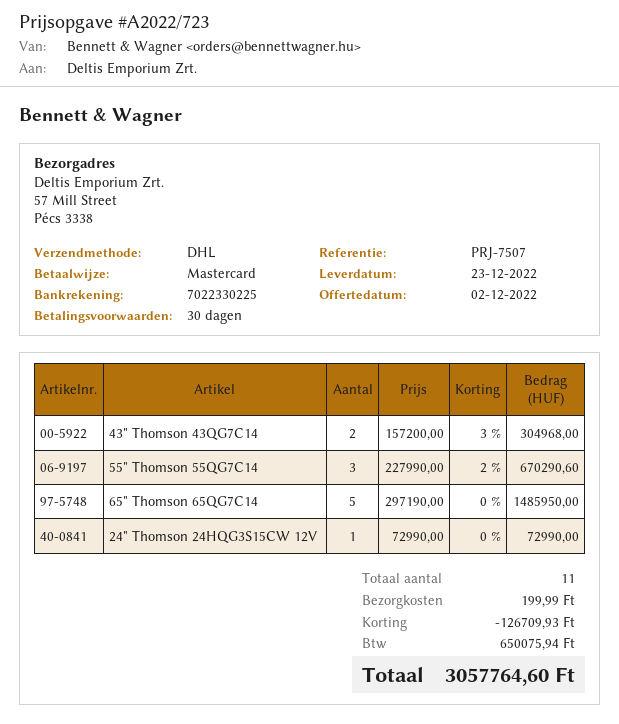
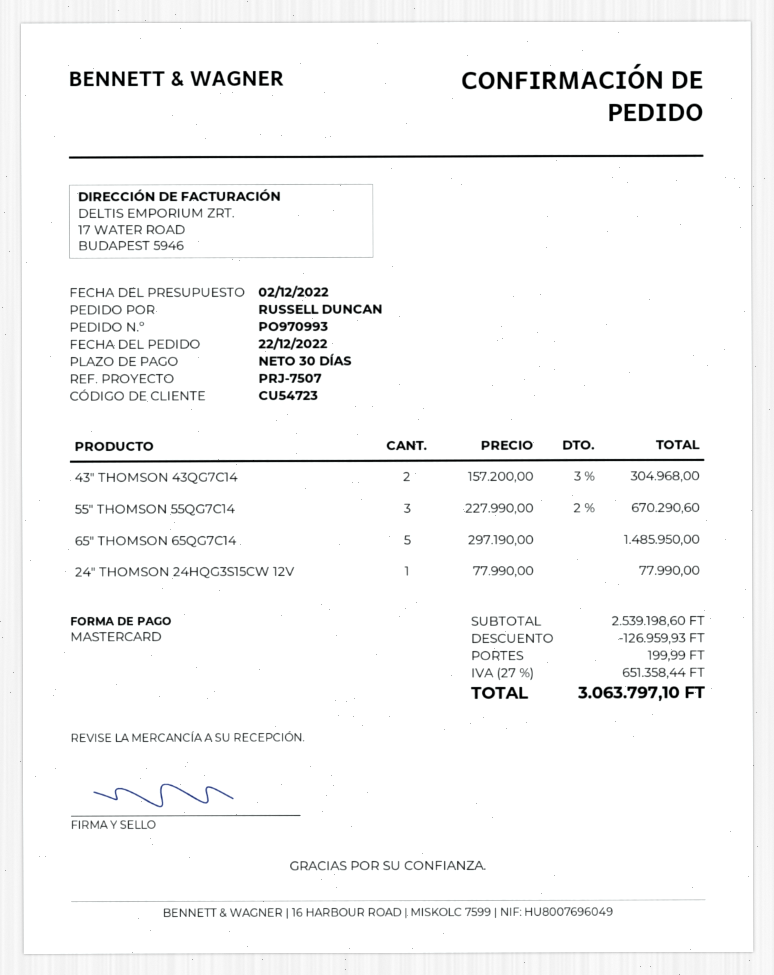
24" Thomson 24HQG3S15CW 12V: 1 x 72990.00 = 72990.00 -> 1 x 77990.00 = 77990.00
discount: 126709.93 -> 126959.93
tax: 650075.94 -> 651358.44
total: 3057764.60 -> 3063797.10

